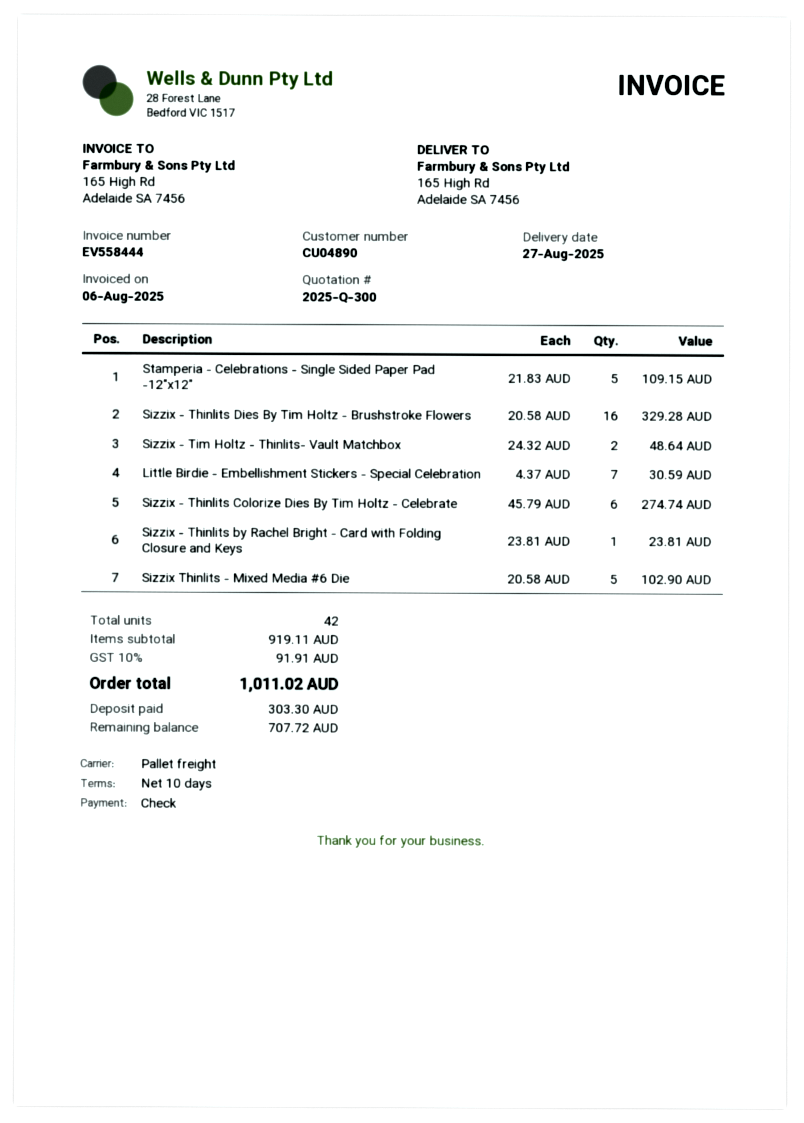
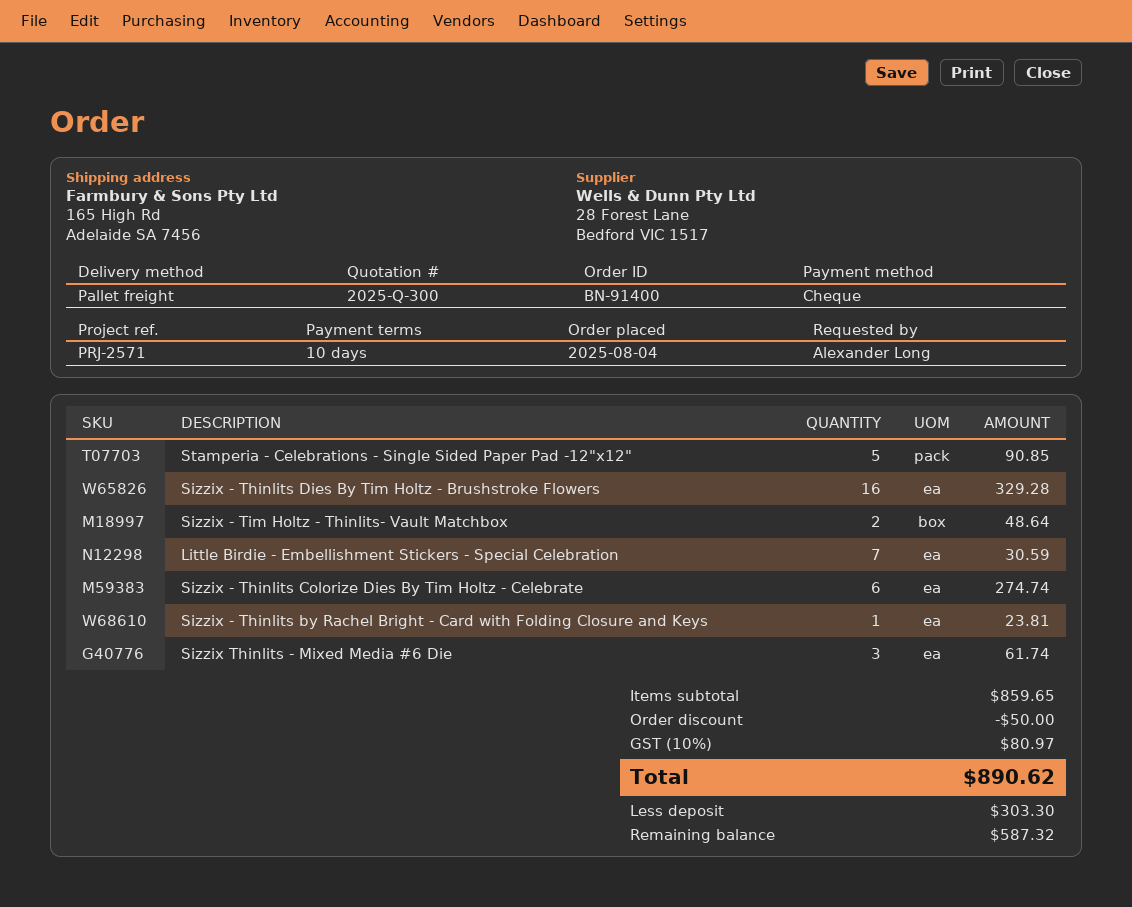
Stamperia - Celebrations - Single Sided Paper Pad -12"x12": 5 for 109.15 -> 5 for 90.85
Sizzix Thinlits - Mixed Media #6 Die: 5 for 102.90 -> 3 for 61.74
subtotal: 919.11 -> 859.65
discount: none -> 50.00
tax: 10% = 91.91 -> 10% = 80.97
total: 1011.02 -> 890.62
balance: 707.72 -> 587.32

